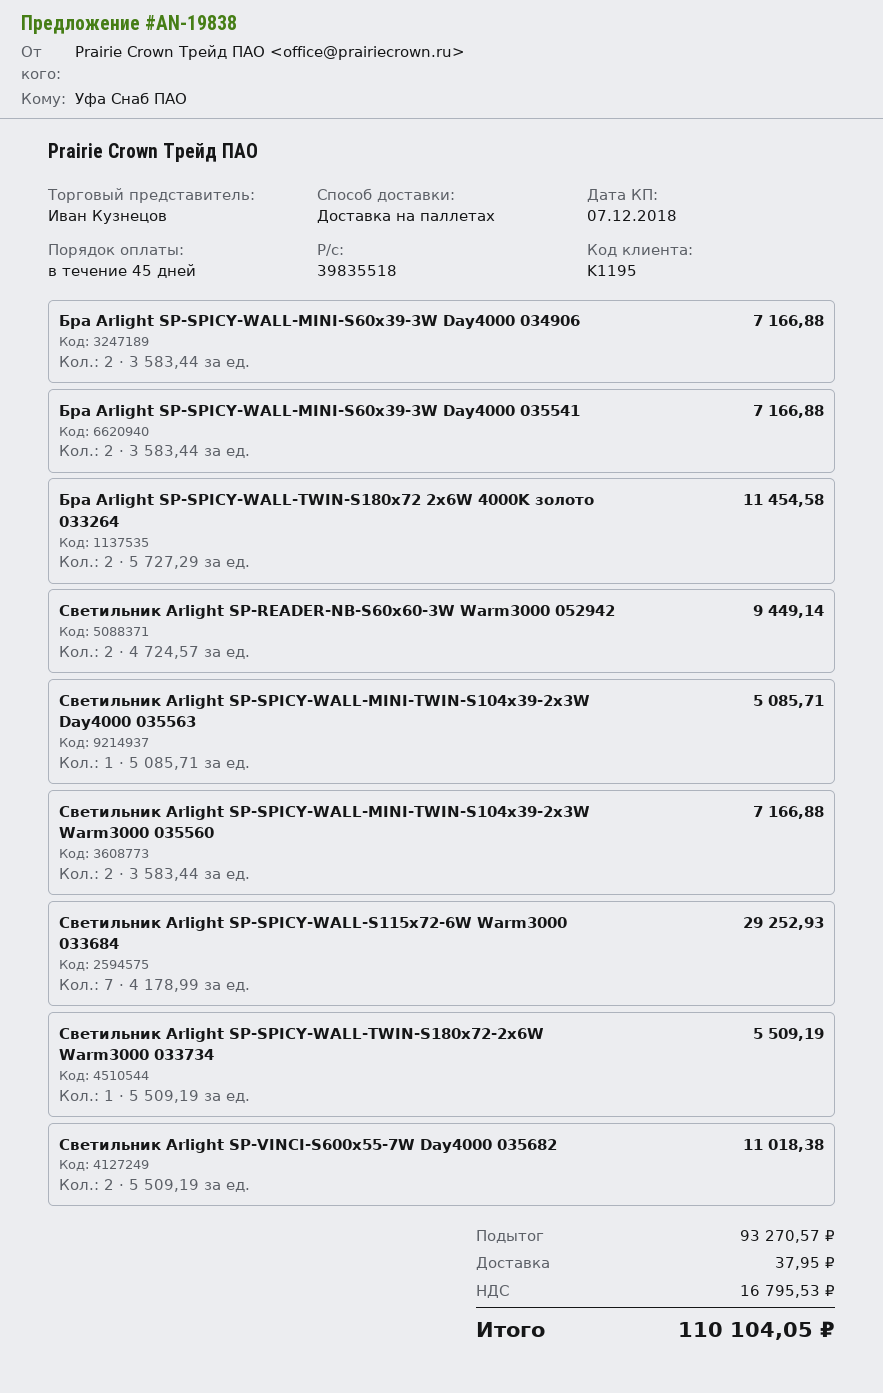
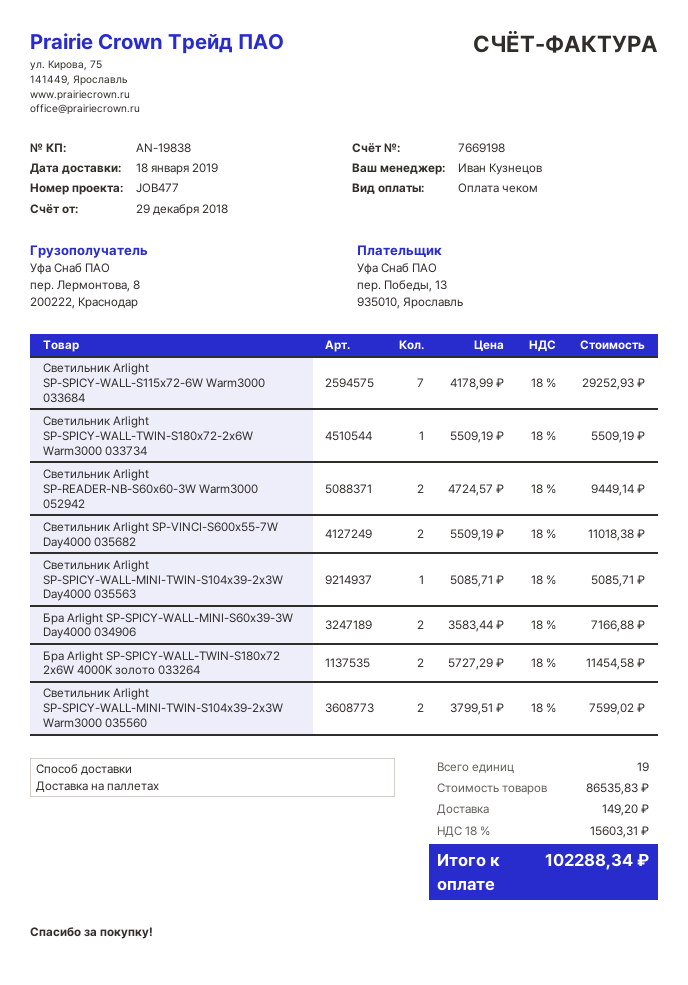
Бра Arlight SP-SPICY-WALL-MINI-S60x39-3W Day4000 035541: 2 x 3583.44 = 7166.88 -> none
Светильник Arlight SP-SPICY-WALL-MINI-TWIN-S104x39-2x3W Warm3000 035560: 2 x 3583.44 = 7166.88 -> 2 x 3799.51 = 7599.02
subtotal: 93270.57 -> 86535.83
shipping: 37.95 -> 149.20
tax: 16795.53 -> 15603.31
total: 110104.05 -> 102288.34

